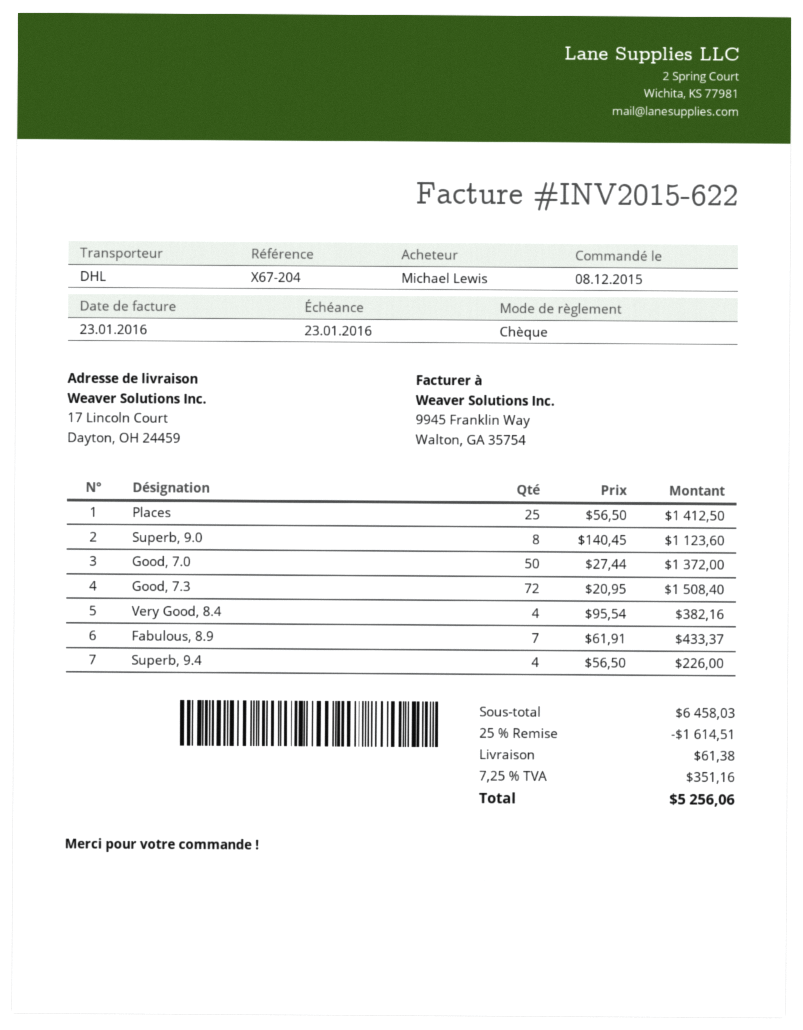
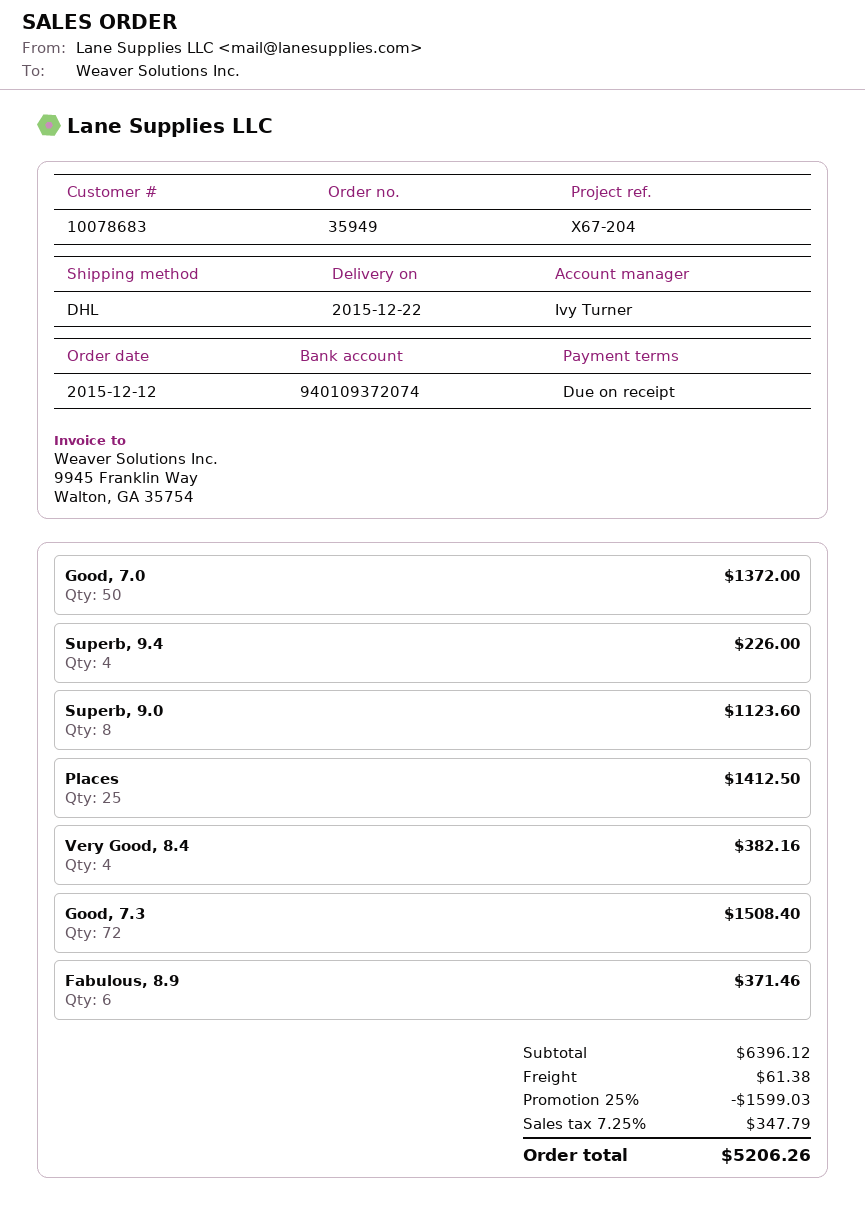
order date: 2015-12-08 -> 2015-12-12
Fabulous, 8.9: 7 for 433.37 -> 6 for 371.46
subtotal: 6458.03 -> 6396.12
discount: 25% = 1614.51 -> 25% = 1599.03
tax: 7.25% = 351.16 -> 7.25% = 347.79
total: 5256.06 -> 5206.26

